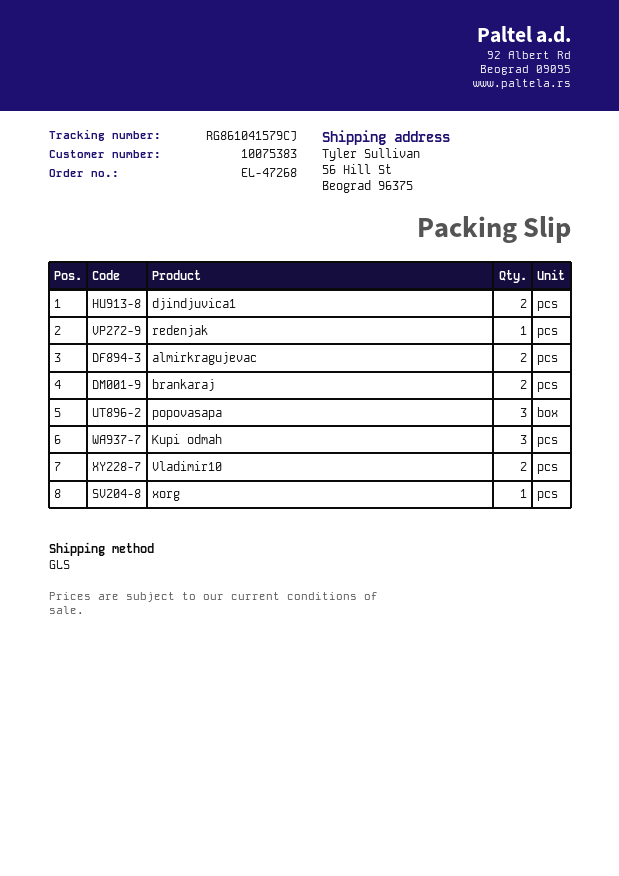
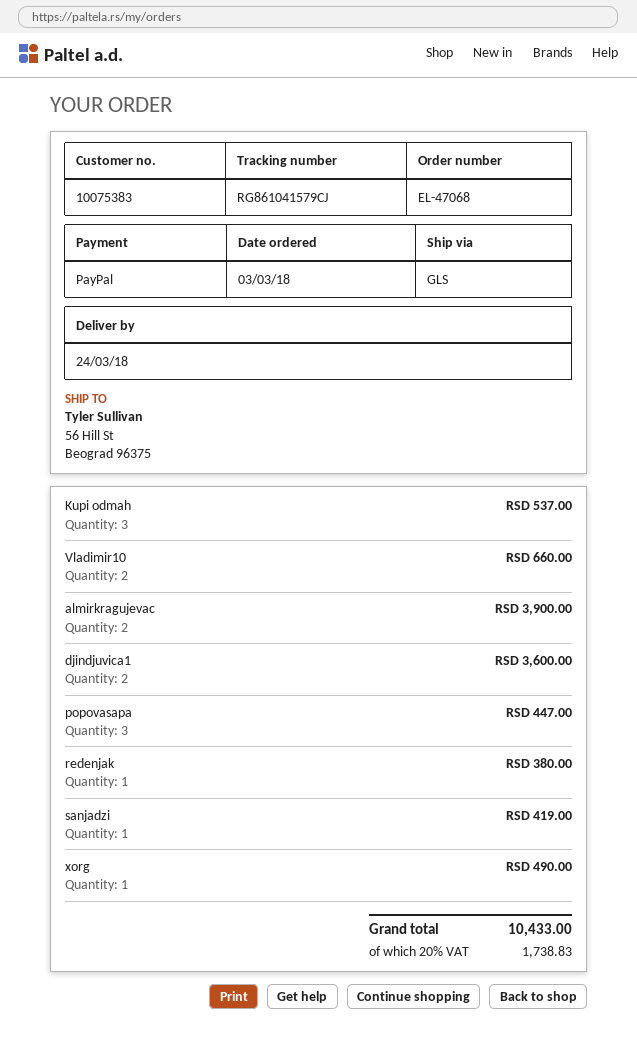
order number: EL-47268 -> EL-47068
brankaraj: 2 -> none
sanjadzi: none -> 1

